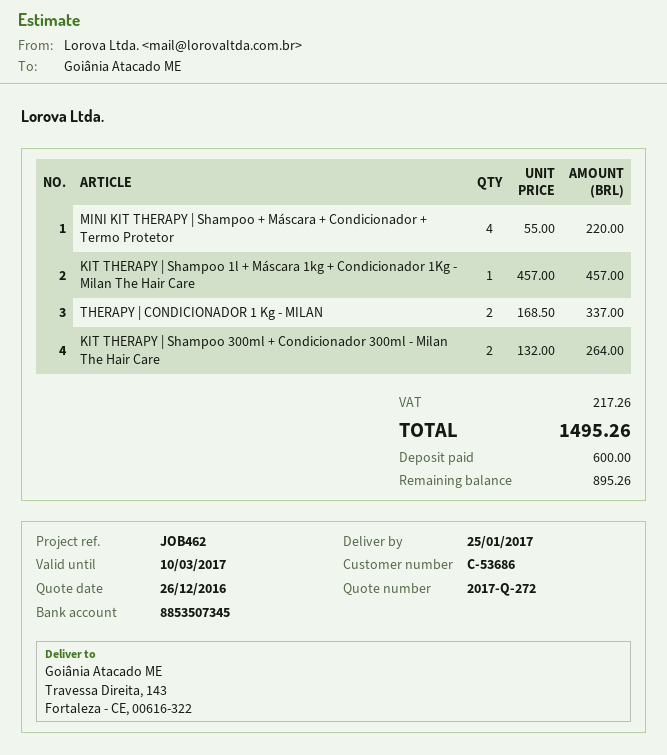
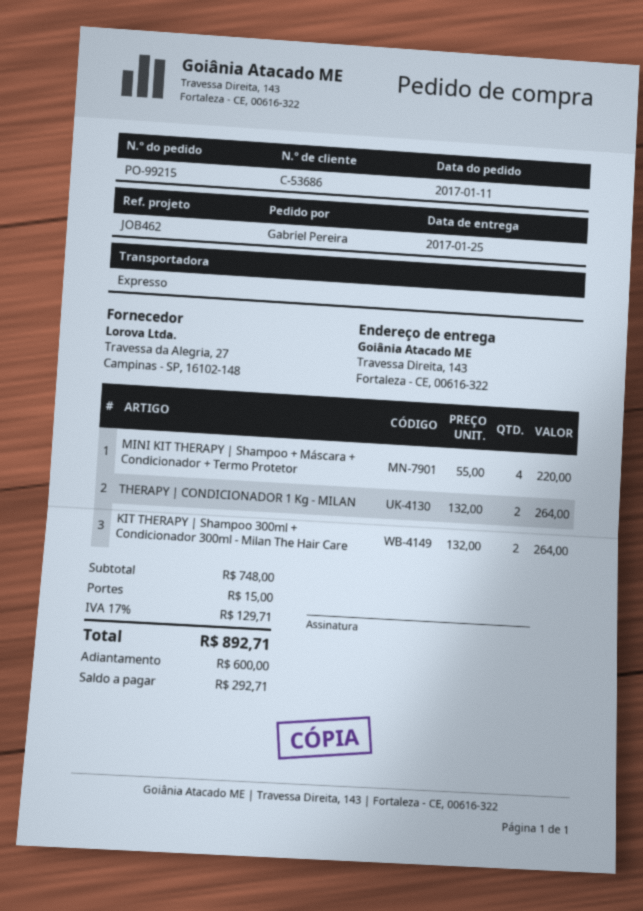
KIT THERAPY | Shampoo 1l + Máscara 1kg + Condicionador 1Kg - Milan The Hair Care: 1 x 457.00 = 457.00 -> none
THERAPY | CONDICIONADOR 1 Kg - MILAN: 2 x 168.50 = 337.00 -> 2 x 132.00 = 264.00
shipping: none -> 15.00
tax: 217.26 -> 129.71
total: 1495.26 -> 892.71
balance: 895.26 -> 292.71

